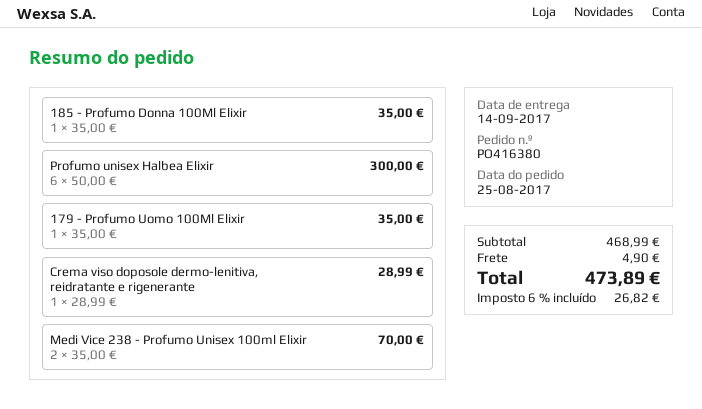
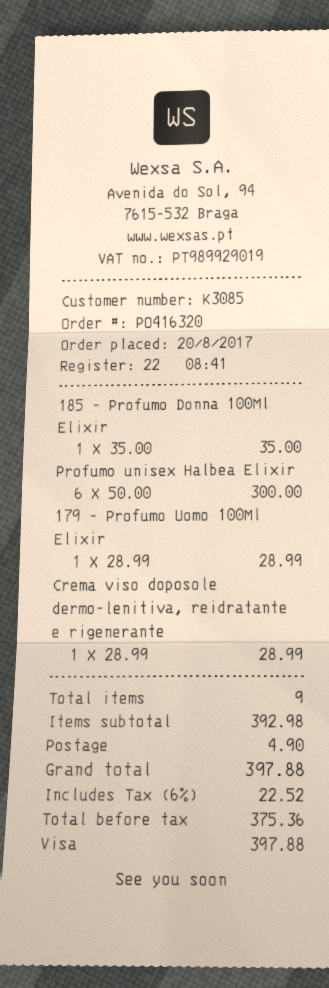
order number: PO416380 -> PO416320
order date: 2017-08-25 -> 2017-08-20
179 - Profumo Uomo 100Ml Elixir: 1 x 35.00 = 35.00 -> 1 x 28.99 = 28.99
Medi Vice 238 - Profumo Unisex 100ml Elixir: 2 x 35.00 = 70.00 -> none
subtotal: 468.99 -> 392.98
tax: 6% = 26.82 -> 6% = 22.52
total: 473.89 -> 397.88

